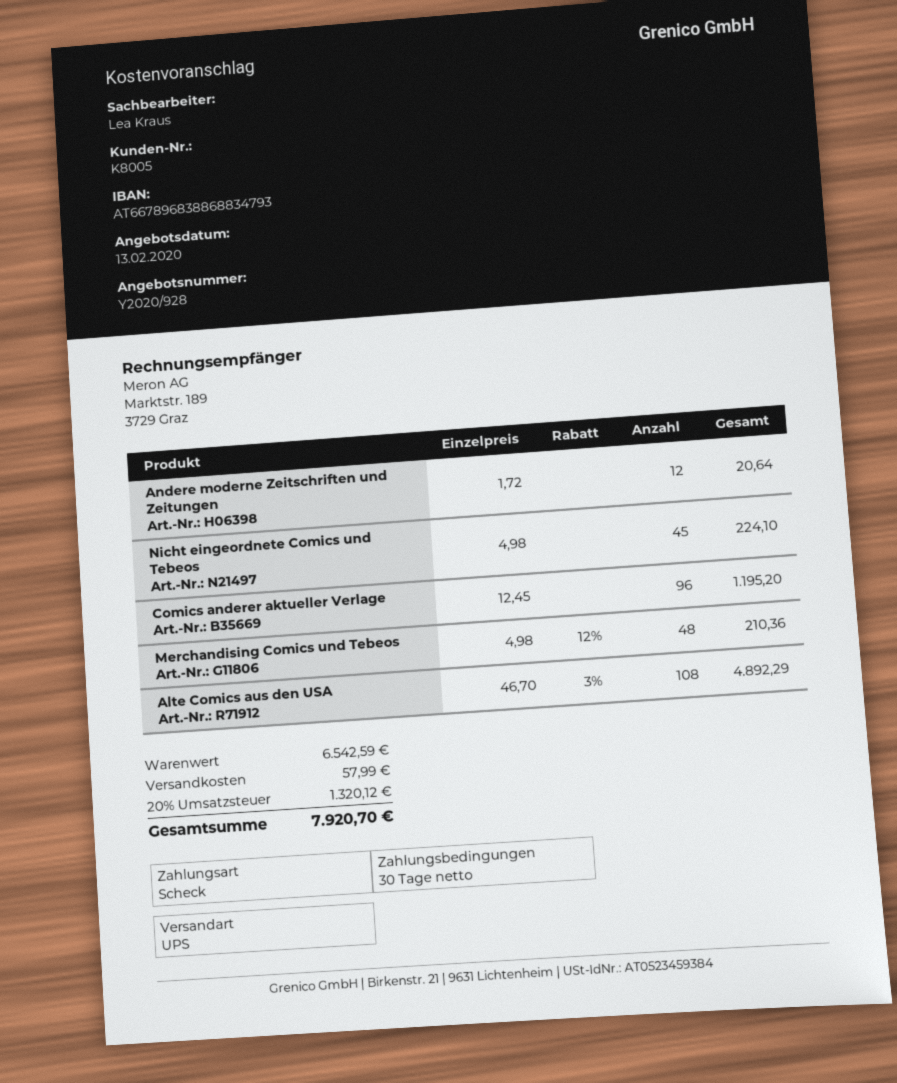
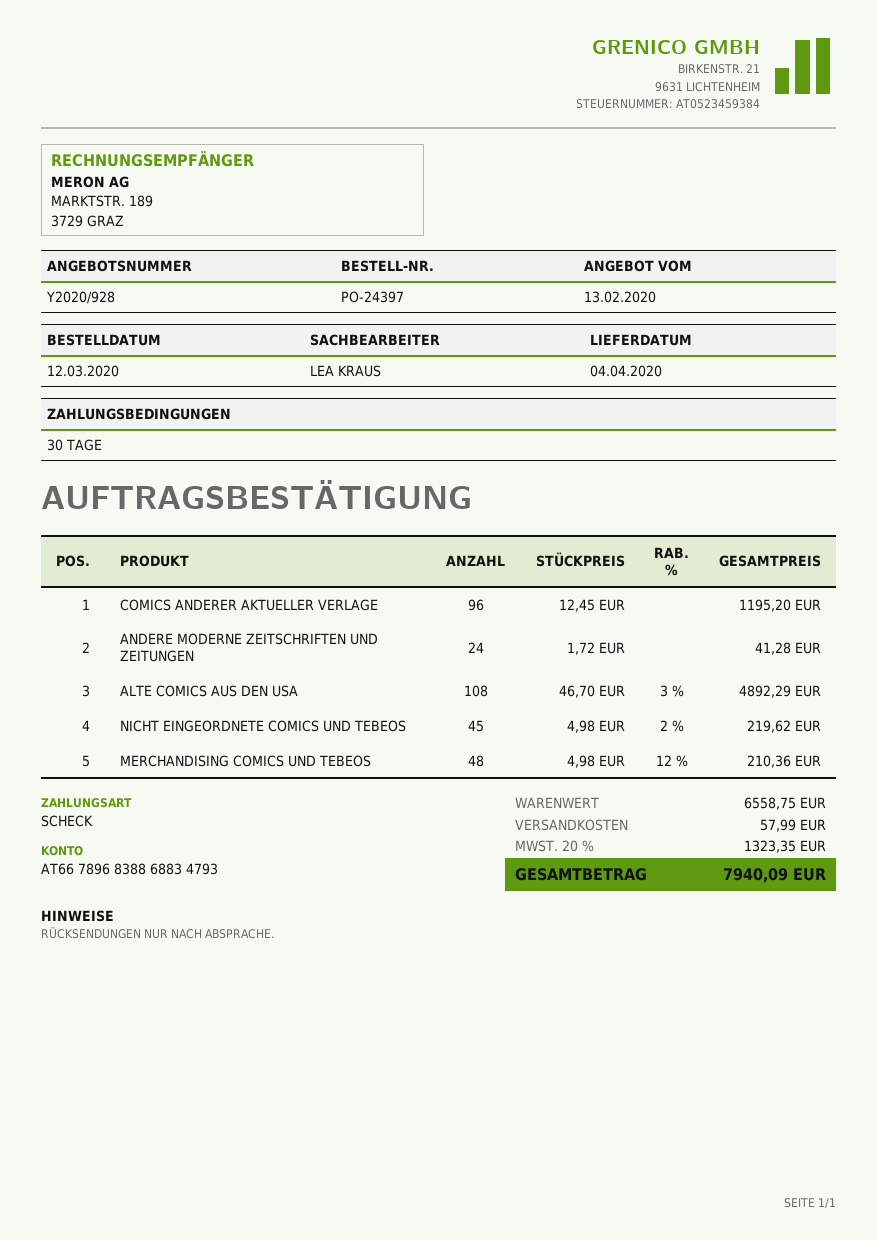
Andere moderne Zeitschriften und Zeitungen: 12 x 1.72 = 20.64 -> 24 x 1.72 = 41.28
Nicht eingeordnete Comics und Tebeos: 45 x 4.98 = 224.10 -> 45 x 4.98 - 2% = 219.62
subtotal: 6542.59 -> 6558.75
tax: 20% = 1320.12 -> 20% = 1323.35
total: 7920.70 -> 7940.09

